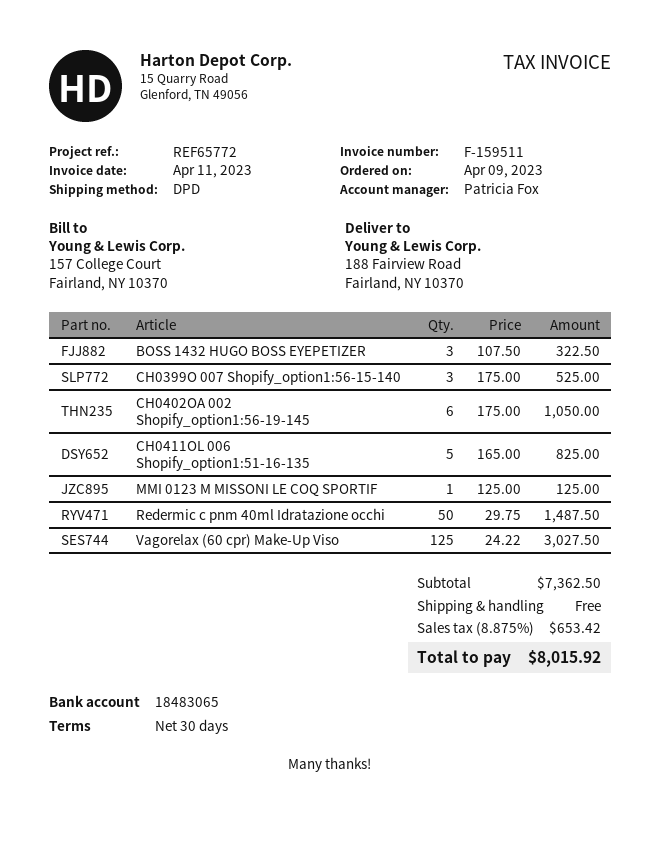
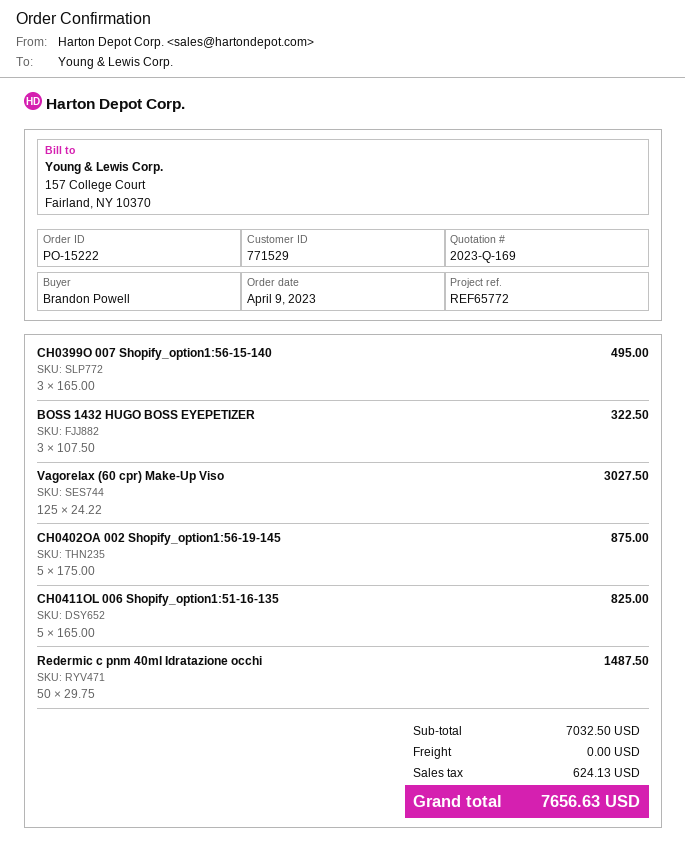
CH0399O 007 Shopify_option1:56-15-140: 3 x 175.00 = 525.00 -> 3 x 165.00 = 495.00
CH0402OA 002 Shopify_option1:56-19-145: 6 x 175.00 = 1050.00 -> 5 x 175.00 = 875.00
MMI 0123 M MISSONI LE COQ SPORTIF: 1 x 125.00 = 125.00 -> none
subtotal: 7362.50 -> 7032.50
tax: 653.42 -> 624.13
total: 8015.92 -> 7656.63

